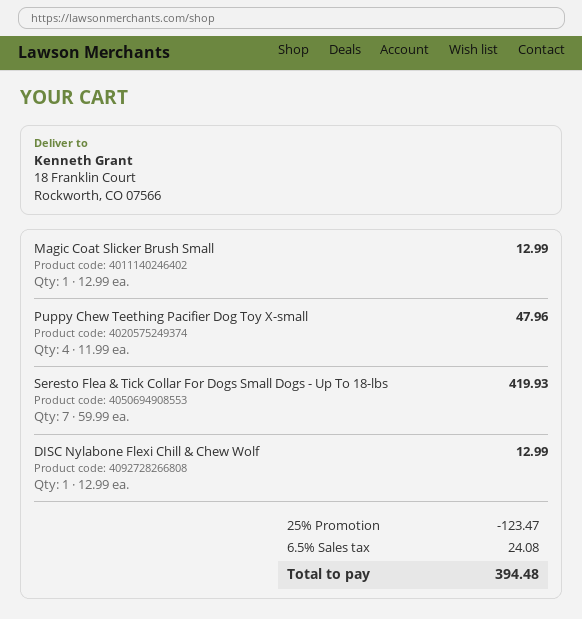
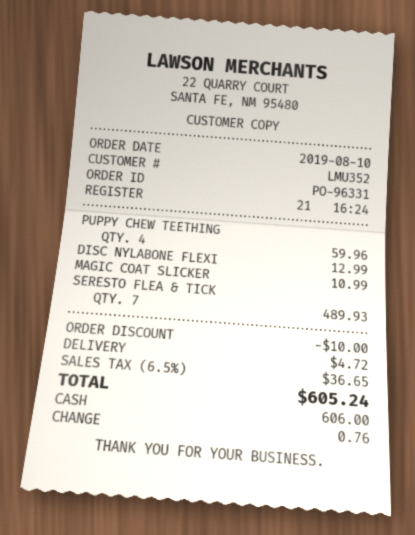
Magic Coat Slicker Brush Small: 1 for 12.99 -> 1 for 10.99
Puppy Chew Teething Pacifier Dog Toy X-small: 4 for 47.96 -> 4 for 59.96
Seresto Flea & Tick Collar For Dogs Small Dogs - Up To 18-lbs: 7 for 419.93 -> 7 for 489.93
discount: 123.47 -> 10.00
shipping: none -> 4.72
tax: 6.5% = 24.08 -> 6.5% = 36.65
total: 394.48 -> 605.24

